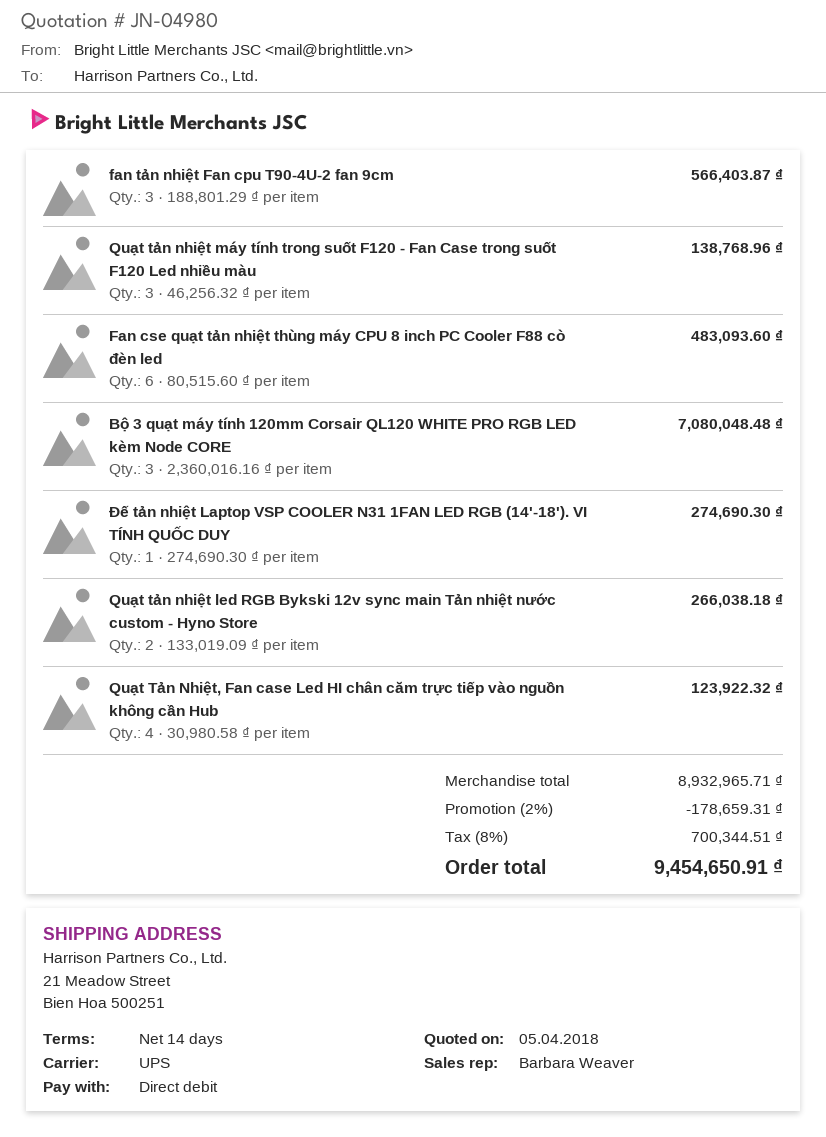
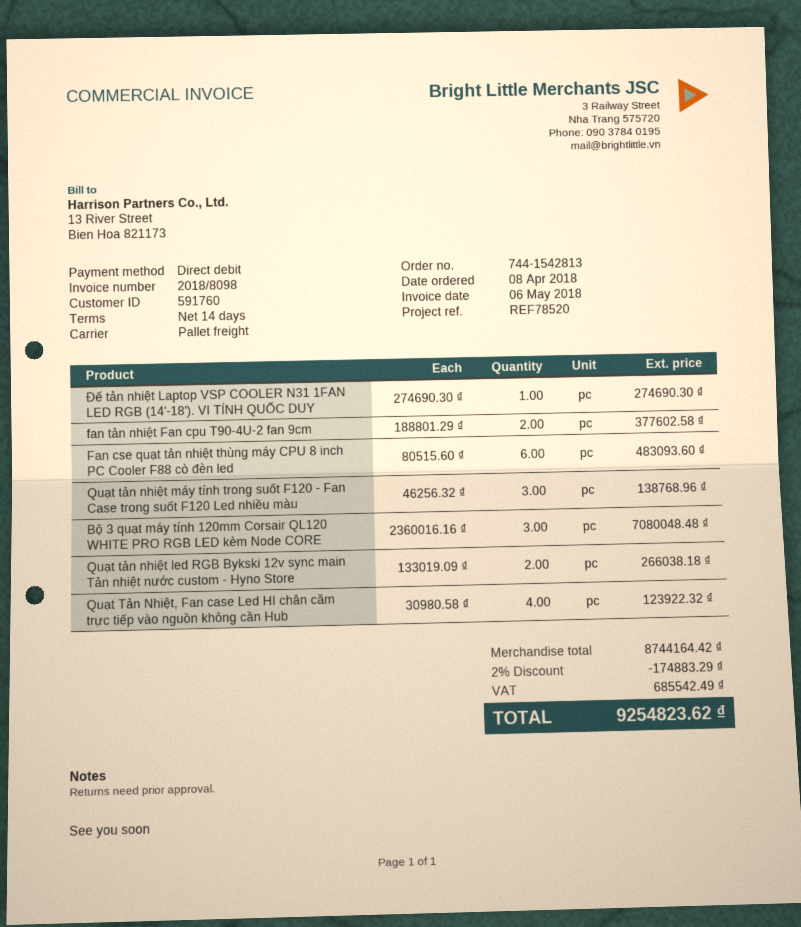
shipping method: UPS -> pallet freight
fan tản nhiệt Fan cpu T90-4U-2 fan 9cm: 3 x 188801.29 = 566403.87 -> 2 x 188801.29 = 377602.58
subtotal: 8932965.71 -> 8744164.42
discount: 2% = 178659.31 -> 2% = 174883.29
tax: 700344.51 -> 685542.49
total: 9454650.91 -> 9254823.62

